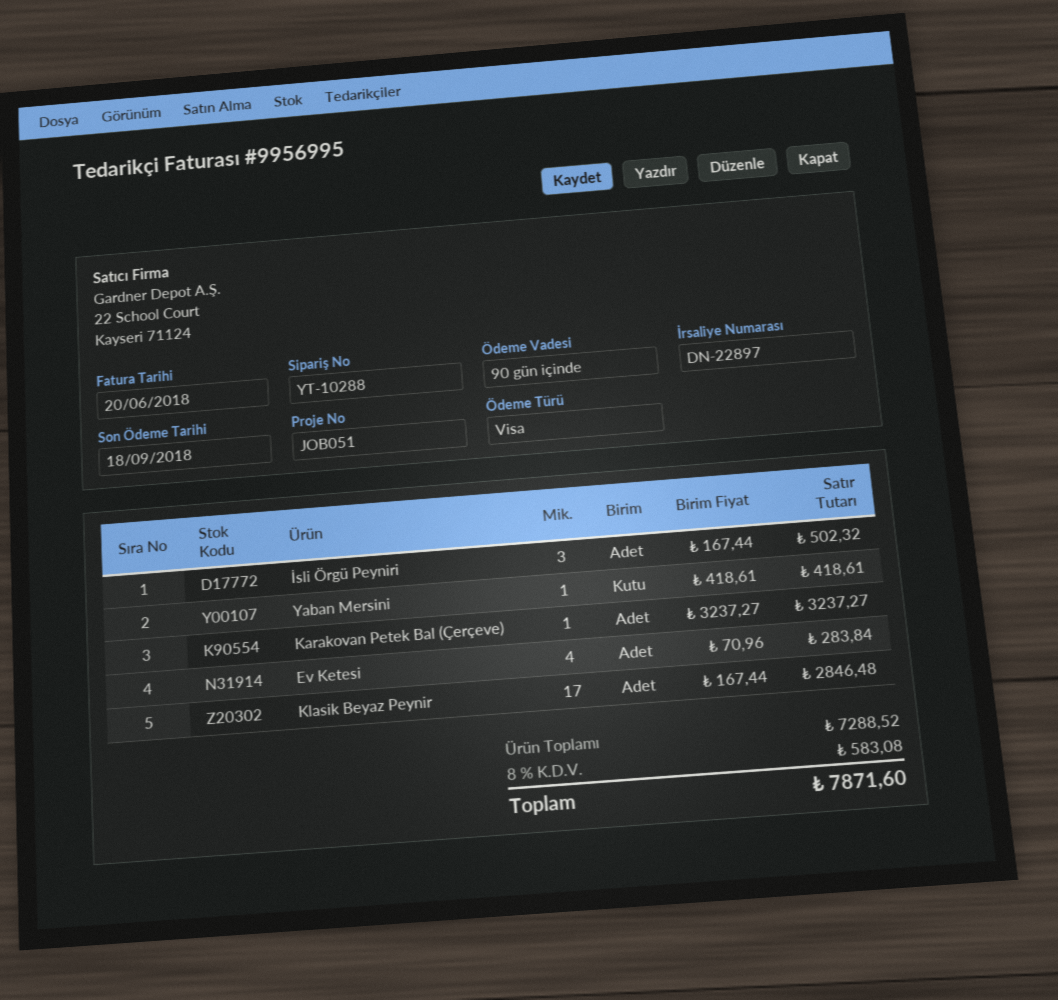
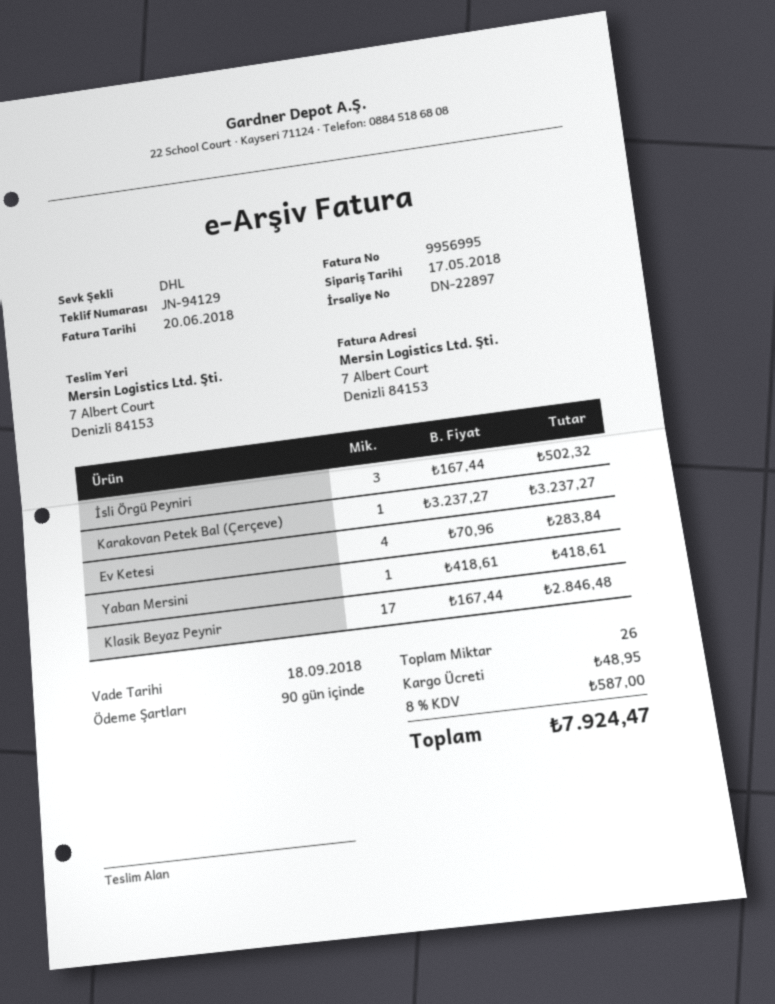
shipping: none -> 48.95
tax: 8% = 583.08 -> 8% = 587.00
total: 7871.60 -> 7924.47

